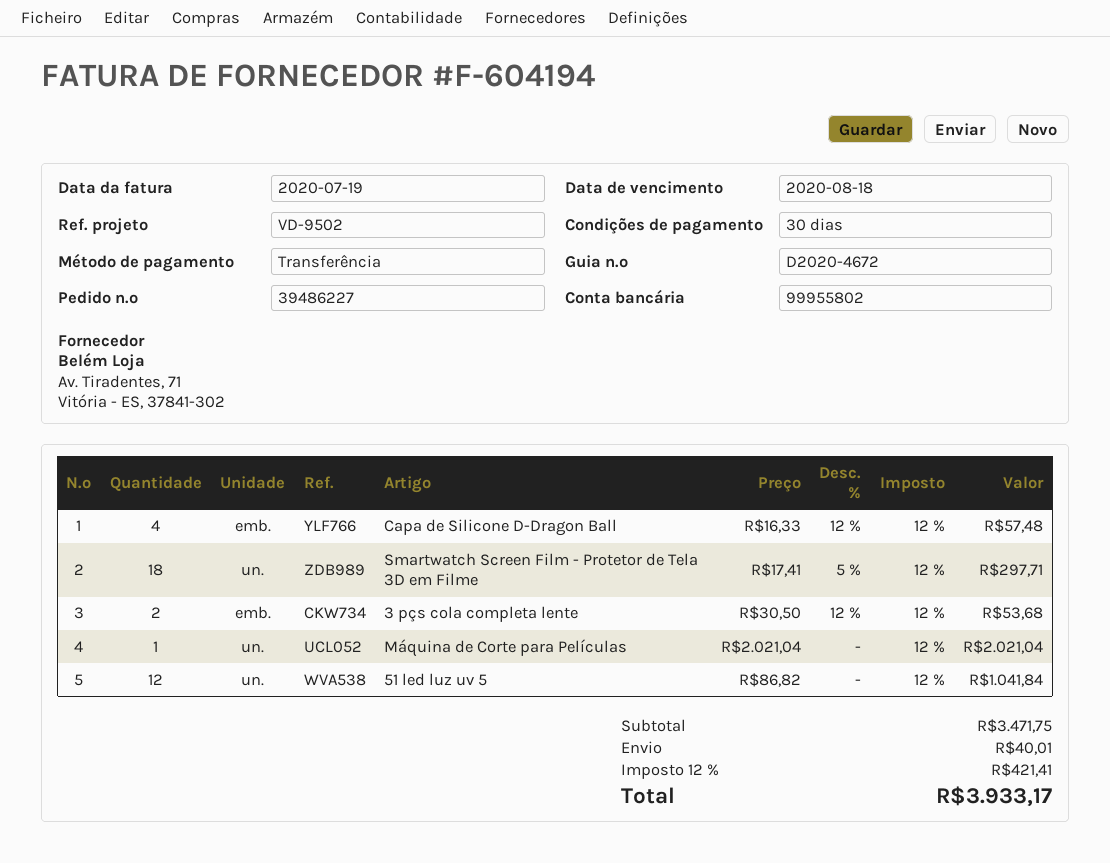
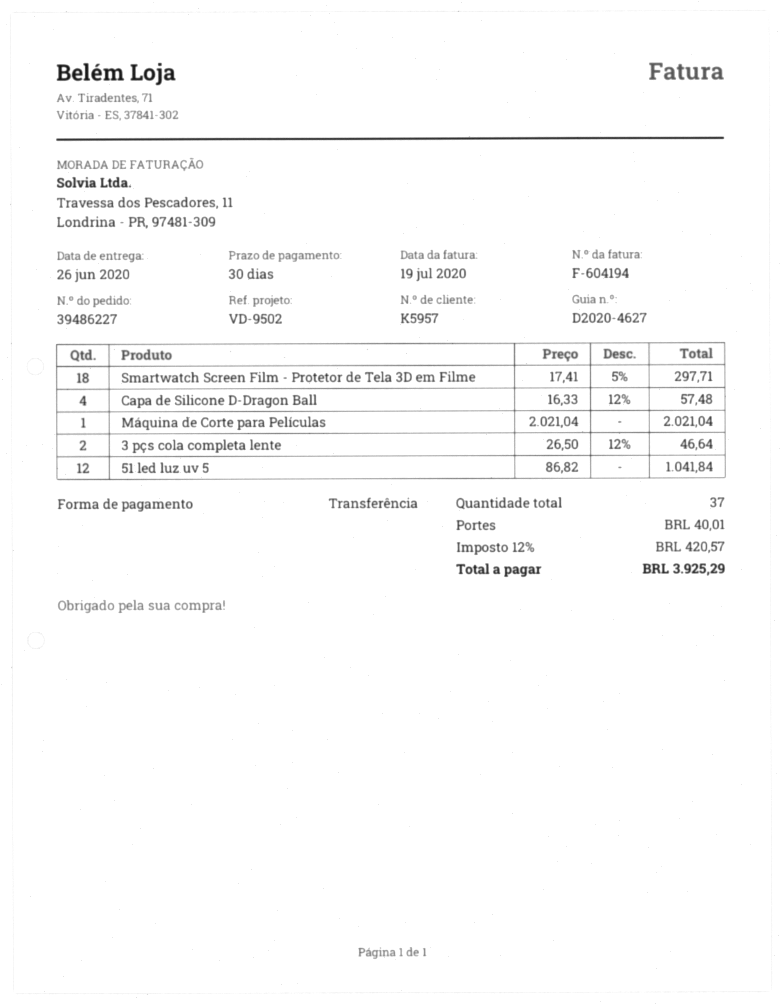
delivery note number: D2020-4672 -> D2020-4627
3 pçs cola completa lente: 2 x 30.50 - 12% = 53.68 -> 2 x 26.50 - 12% = 46.64
tax: 12% = 421.41 -> 12% = 420.57
total: 3933.17 -> 3925.29

